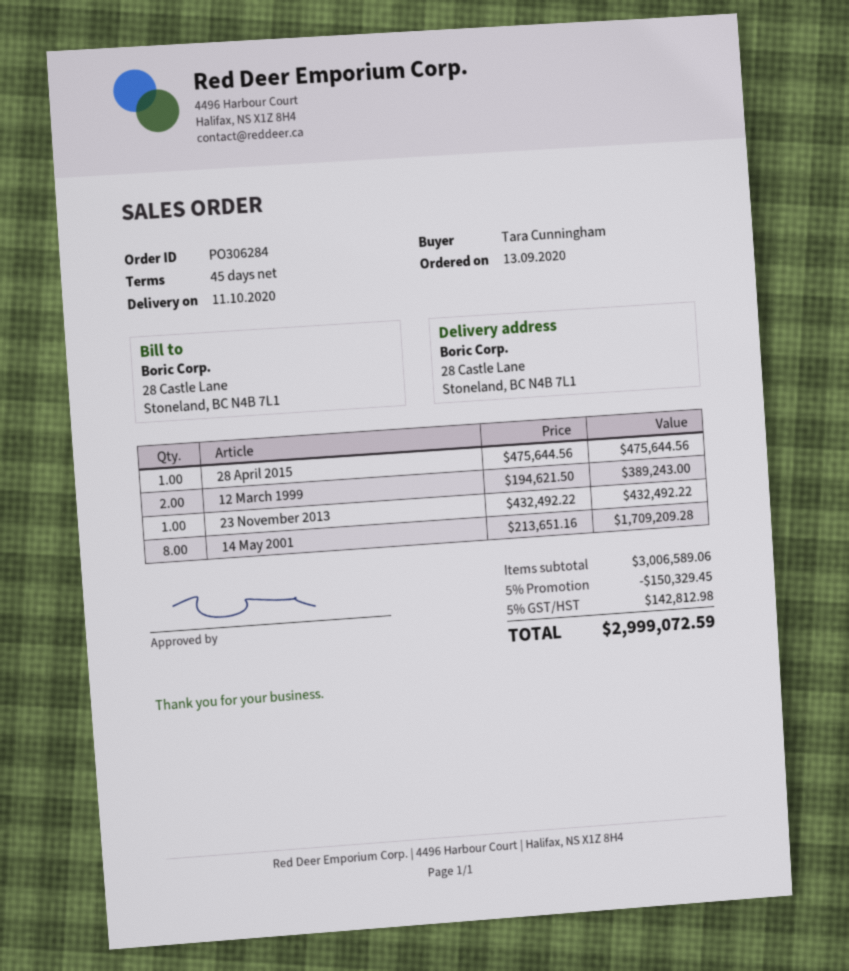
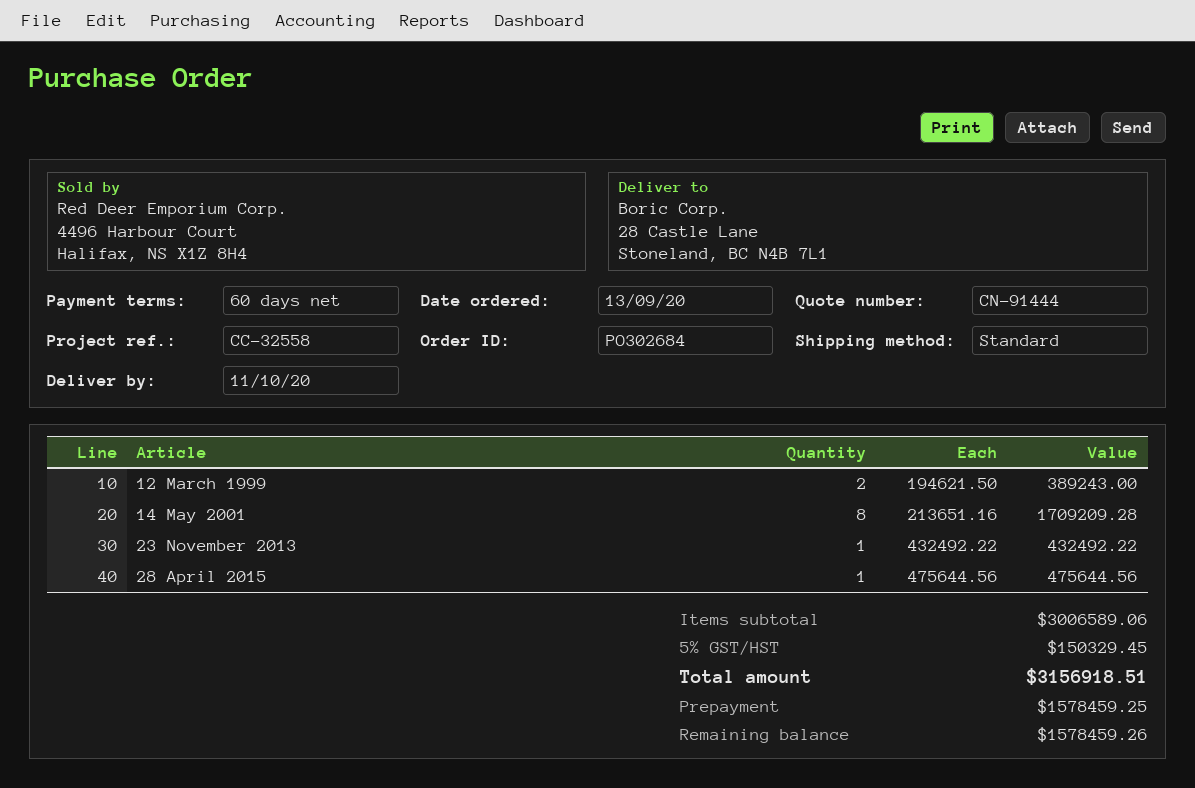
order number: PO306284 -> PO302684
payment terms: 45 days -> 60 days
discount: 5% = 150329.45 -> none
tax: 5% = 142812.98 -> 5% = 150329.45
total: 2999072.59 -> 3156918.51

